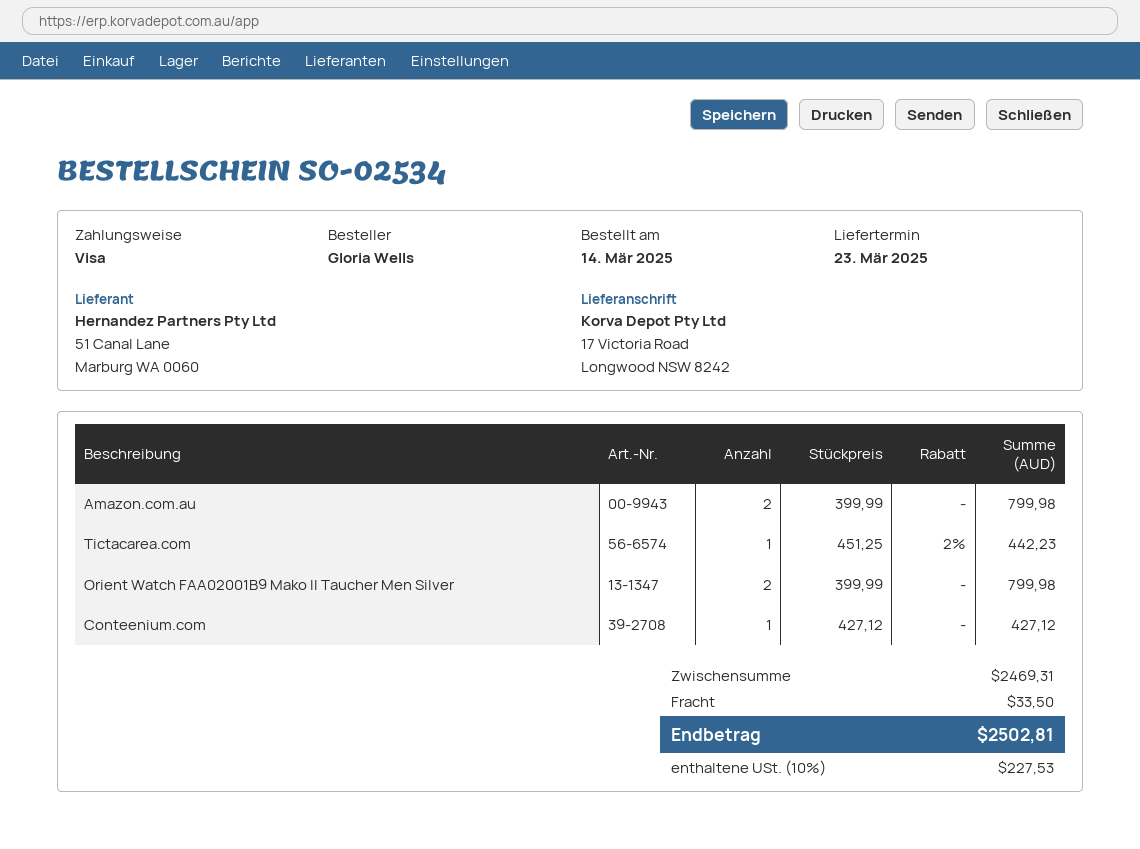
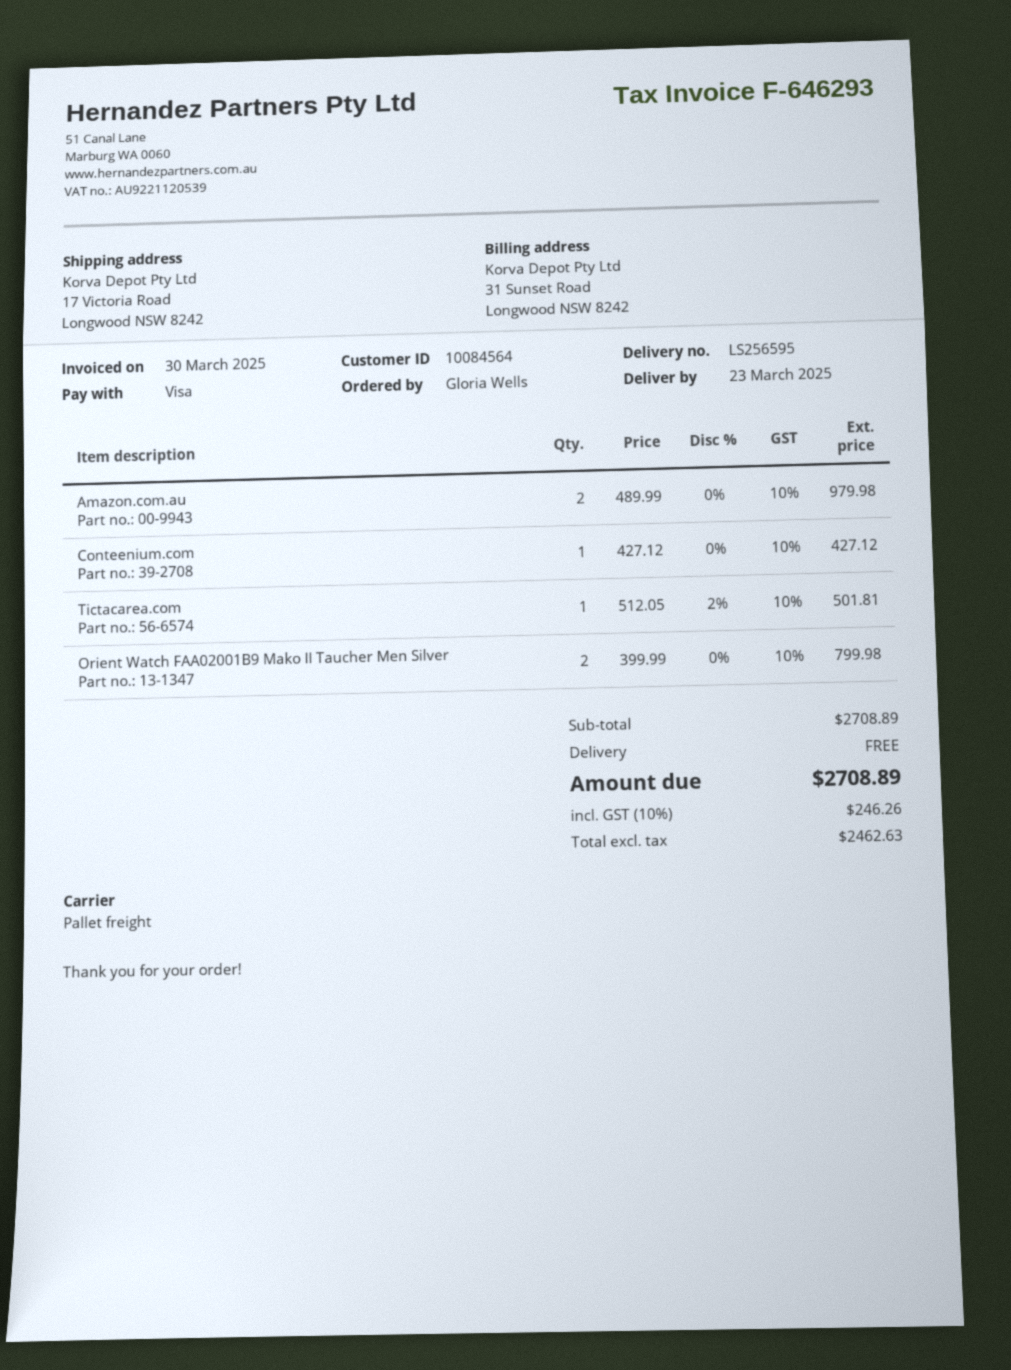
Amazon.com.au: 2 x 399.99 = 799.98 -> 2 x 489.99 = 979.98
Tictacarea.com: 1 x 451.25 - 2% = 442.23 -> 1 x 512.05 - 2% = 501.81
subtotal: 2469.31 -> 2708.89
shipping: 33.50 -> 0.00
tax: 10% = 227.53 -> 10% = 246.26
total: 2502.81 -> 2708.89

